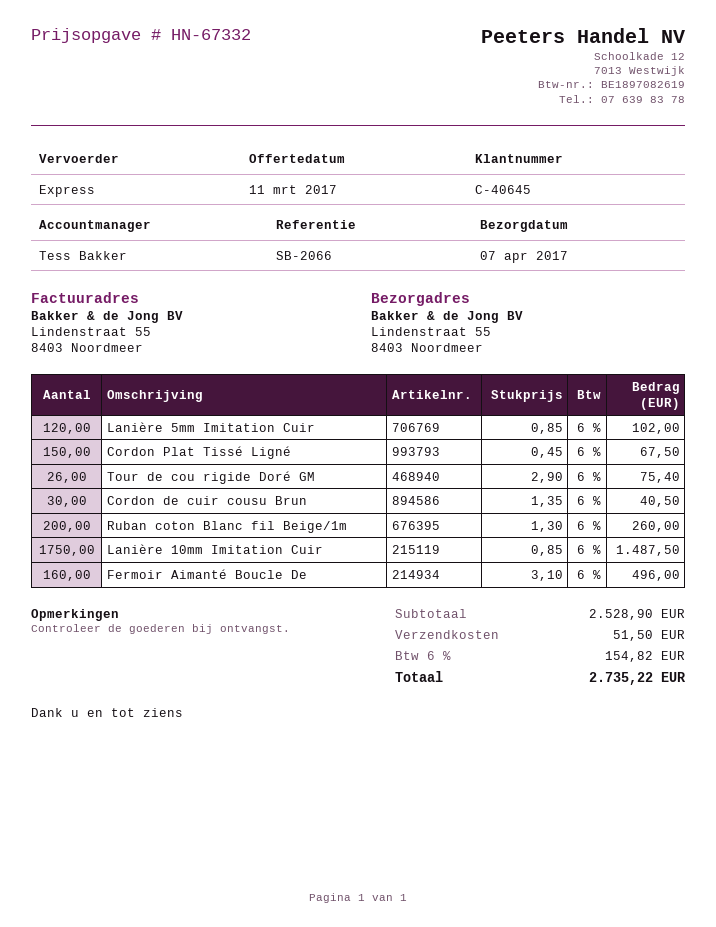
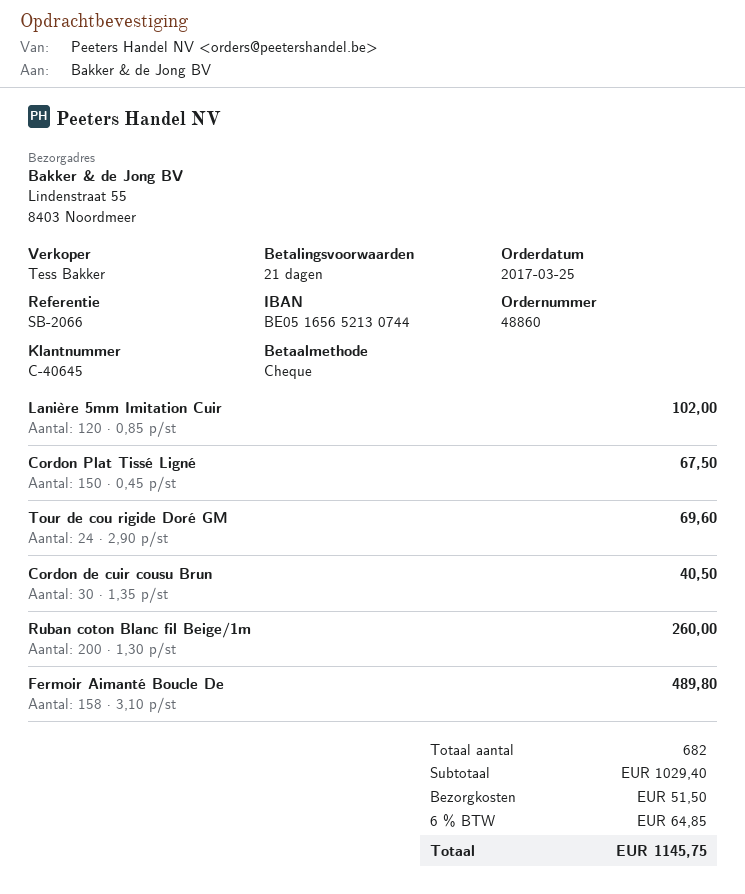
Tour de cou rigide Doré GM: 26 x 2.90 = 75.40 -> 24 x 2.90 = 69.60
Lanière 10mm Imitation Cuir: 1750 x 0.85 = 1487.50 -> none
Fermoir Aimanté Boucle De: 160 x 3.10 = 496.00 -> 158 x 3.10 = 489.80
subtotal: 2528.90 -> 1029.40
tax: 6% = 154.82 -> 6% = 64.85
total: 2735.22 -> 1145.75

